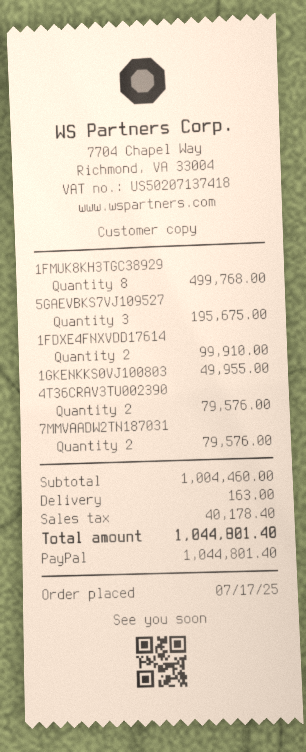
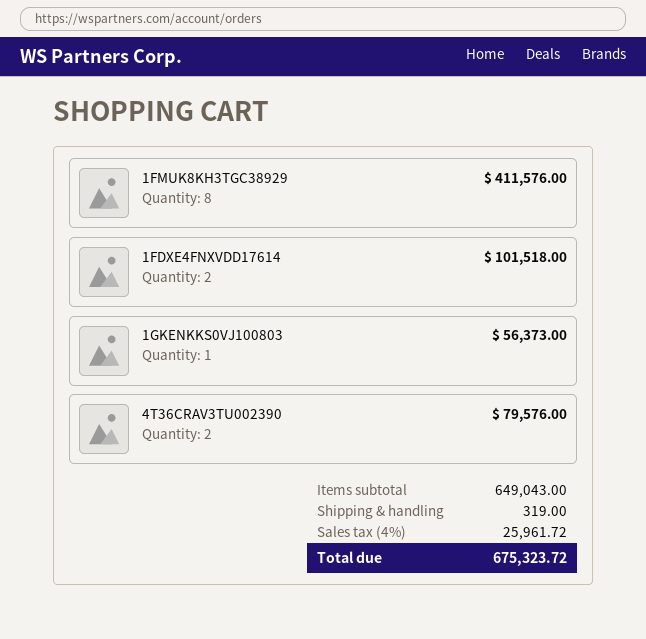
1FMUK8KH3TGC38929: 8 for 499768.00 -> 8 for 411576.00
5GAEVBKS7VJ109527: 3 for 195675.00 -> none
1FDXE4FNXVDD17614: 2 for 99910.00 -> 2 for 101518.00
1GKENKKS0VJ100803: 1 for 49955.00 -> 1 for 56373.00
7MMVAADW2TN187031: 2 for 79576.00 -> none
subtotal: 1004460.00 -> 649043.00
shipping: 163.00 -> 319.00
tax: 40178.40 -> 25961.72
total: 1044801.40 -> 675323.72

